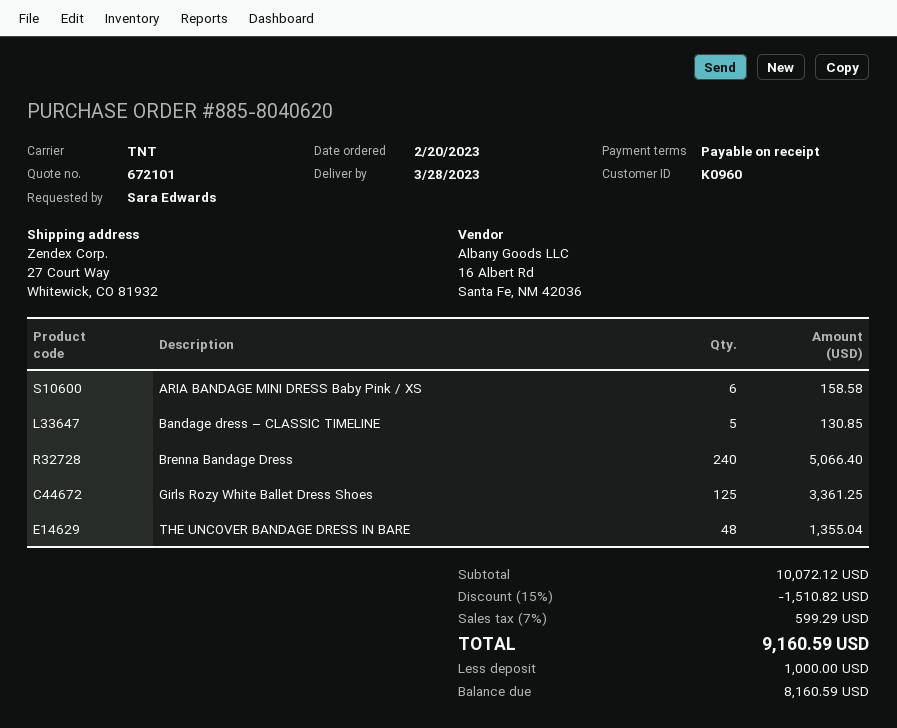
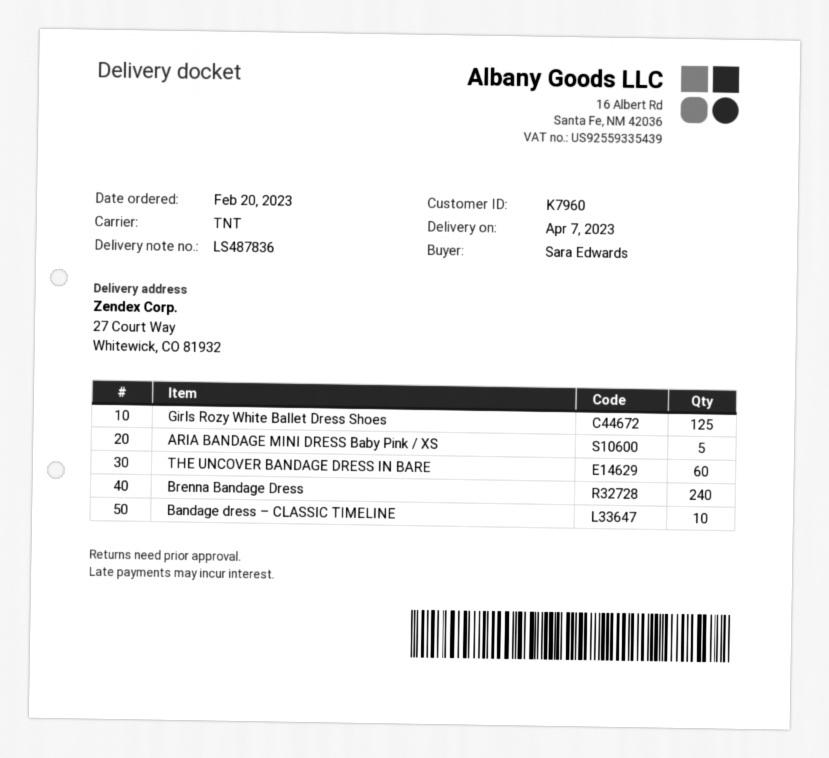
delivery date: 2023-03-28 -> 2023-04-07
customer number: K0960 -> K7960
ARIA BANDAGE MINI DRESS Baby Pink / XS: 6 -> 5
Bandage dress – CLASSIC TIMELINE: 5 -> 10
THE UNCOVER BANDAGE DRESS IN BARE: 48 -> 60

